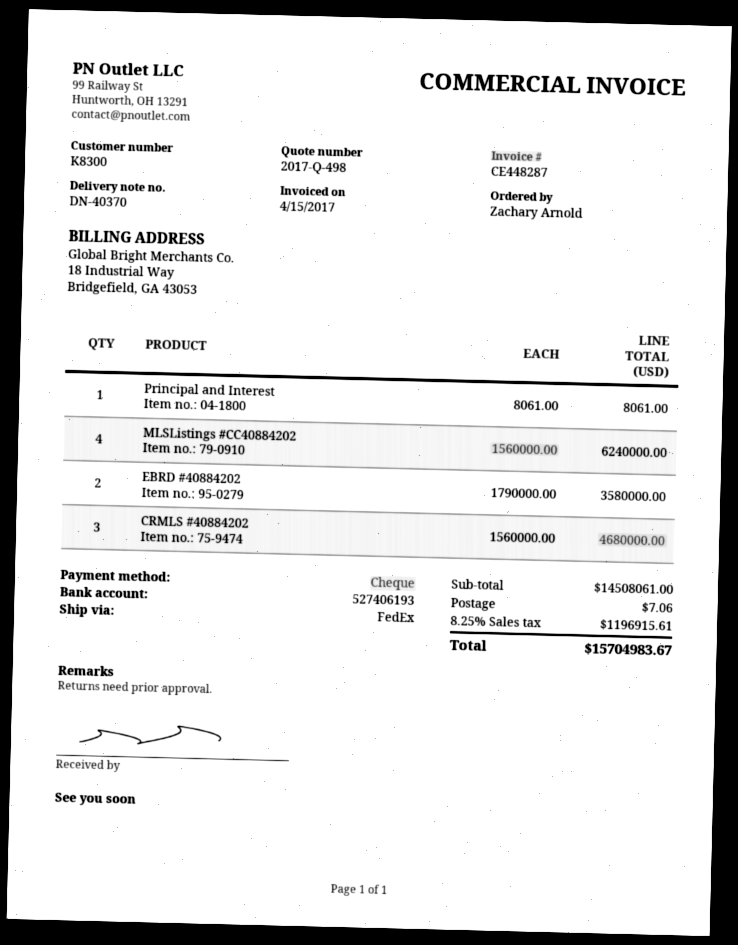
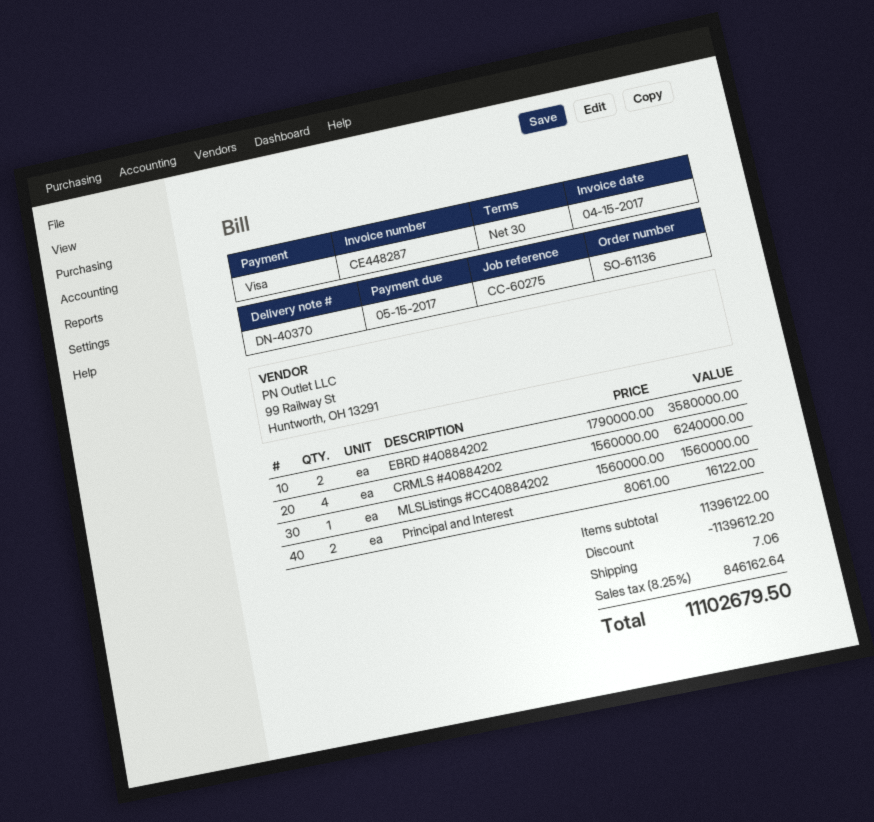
payment method: cheque -> Visa
Principal and Interest: 1 x 8061.00 = 8061.00 -> 2 x 8061.00 = 16122.00
MLSListings #CC40884202: 4 x 1560000.00 = 6240000.00 -> 1 x 1560000.00 = 1560000.00
CRMLS #40884202: 3 x 1560000.00 = 4680000.00 -> 4 x 1560000.00 = 6240000.00
subtotal: 14508061.00 -> 11396122.00
discount: none -> 1139612.20
tax: 8.25% = 1196915.61 -> 8.25% = 846162.64
total: 15704983.67 -> 11102679.50

